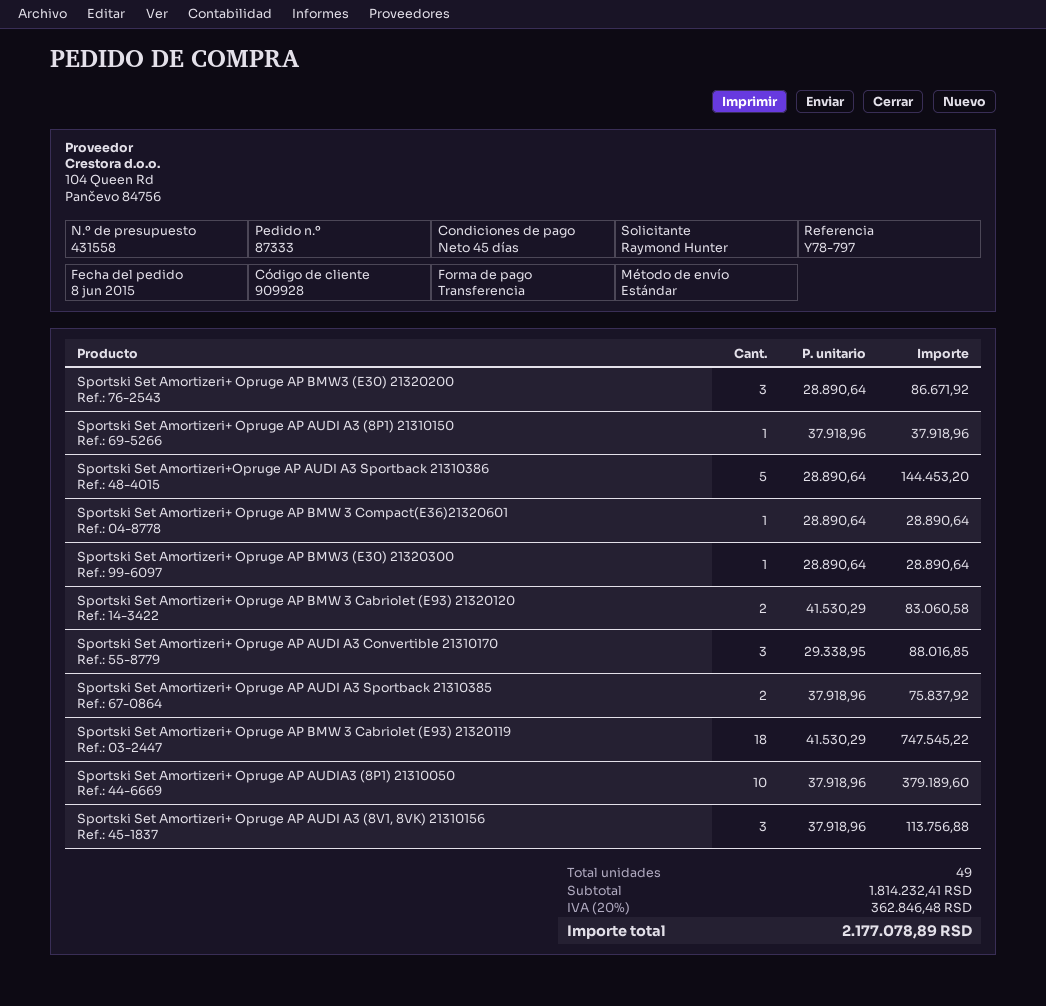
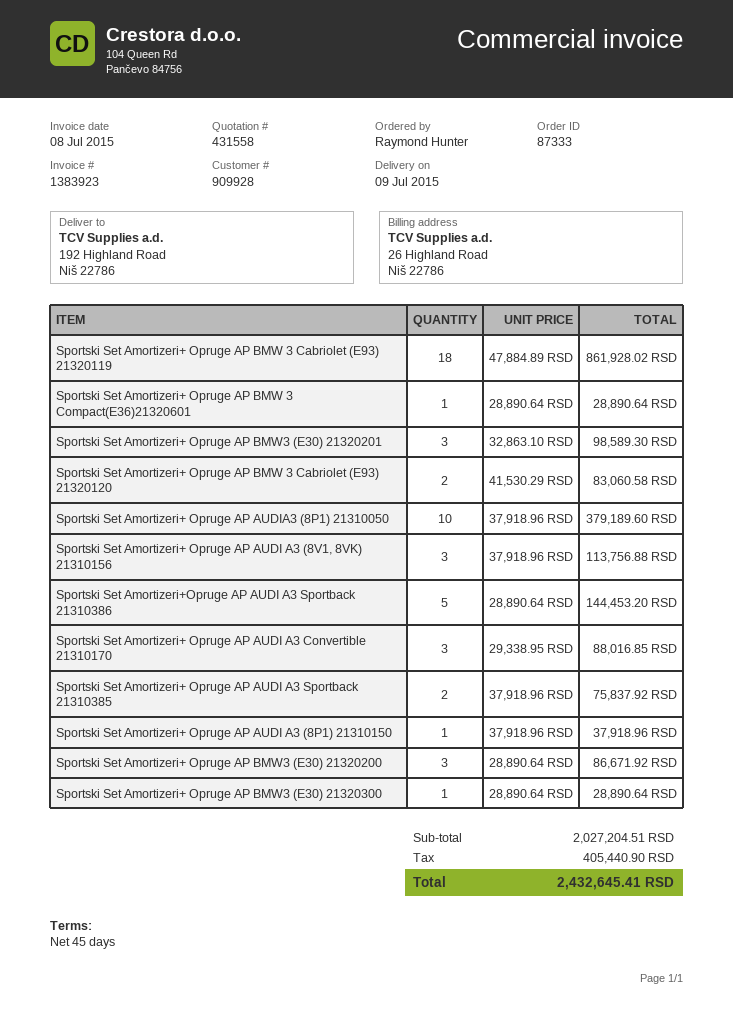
Sportski Set Amortizeri+ Opruge AP BMW 3 Cabriolet (E93) 21320119: 18 x 41530.29 = 747545.22 -> 18 x 47884.89 = 861928.02
Sportski Set Amortizeri+ Opruge AP BMW3 (E30) 21320201: none -> 3 x 32863.10 = 98589.30
subtotal: 1814232.41 -> 2027204.51
tax: 362846.48 -> 405440.90
total: 2177078.89 -> 2432645.41

